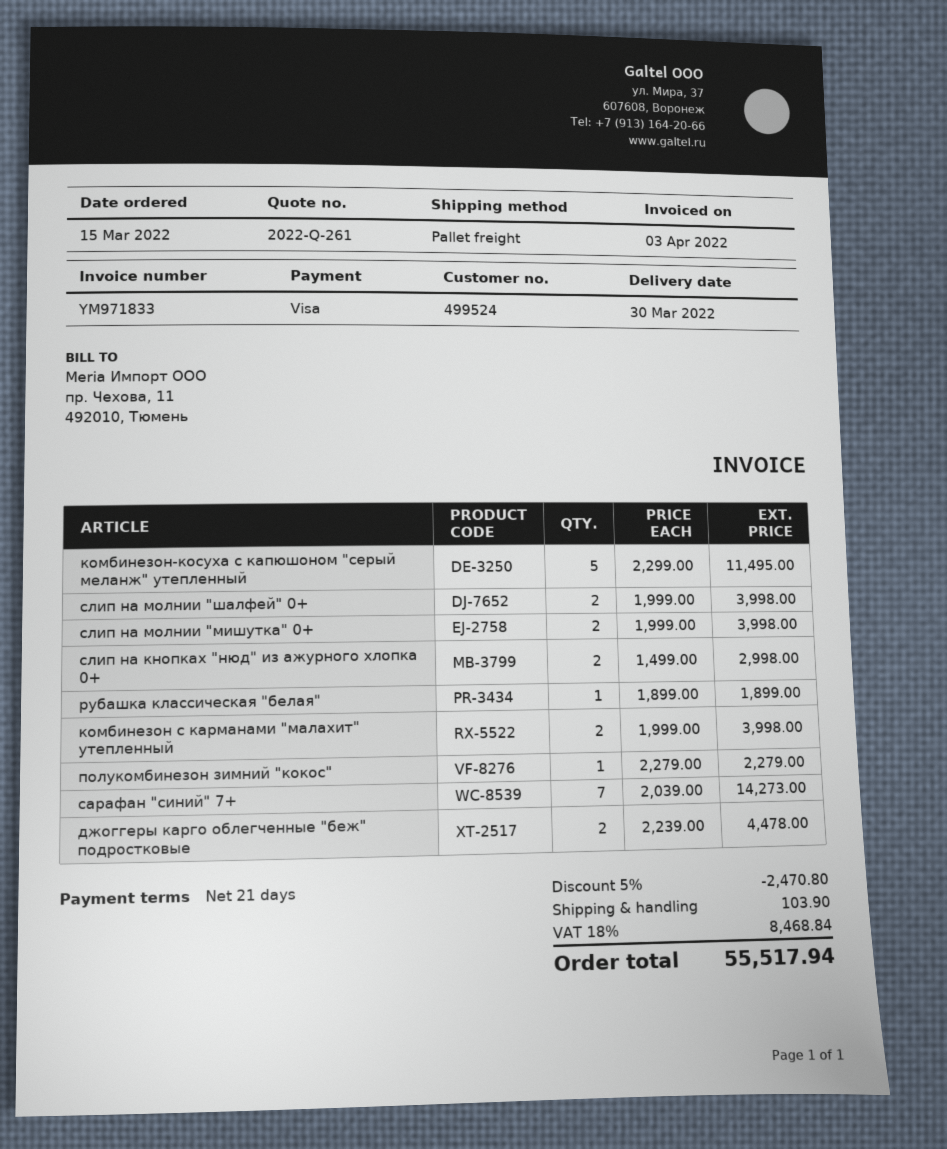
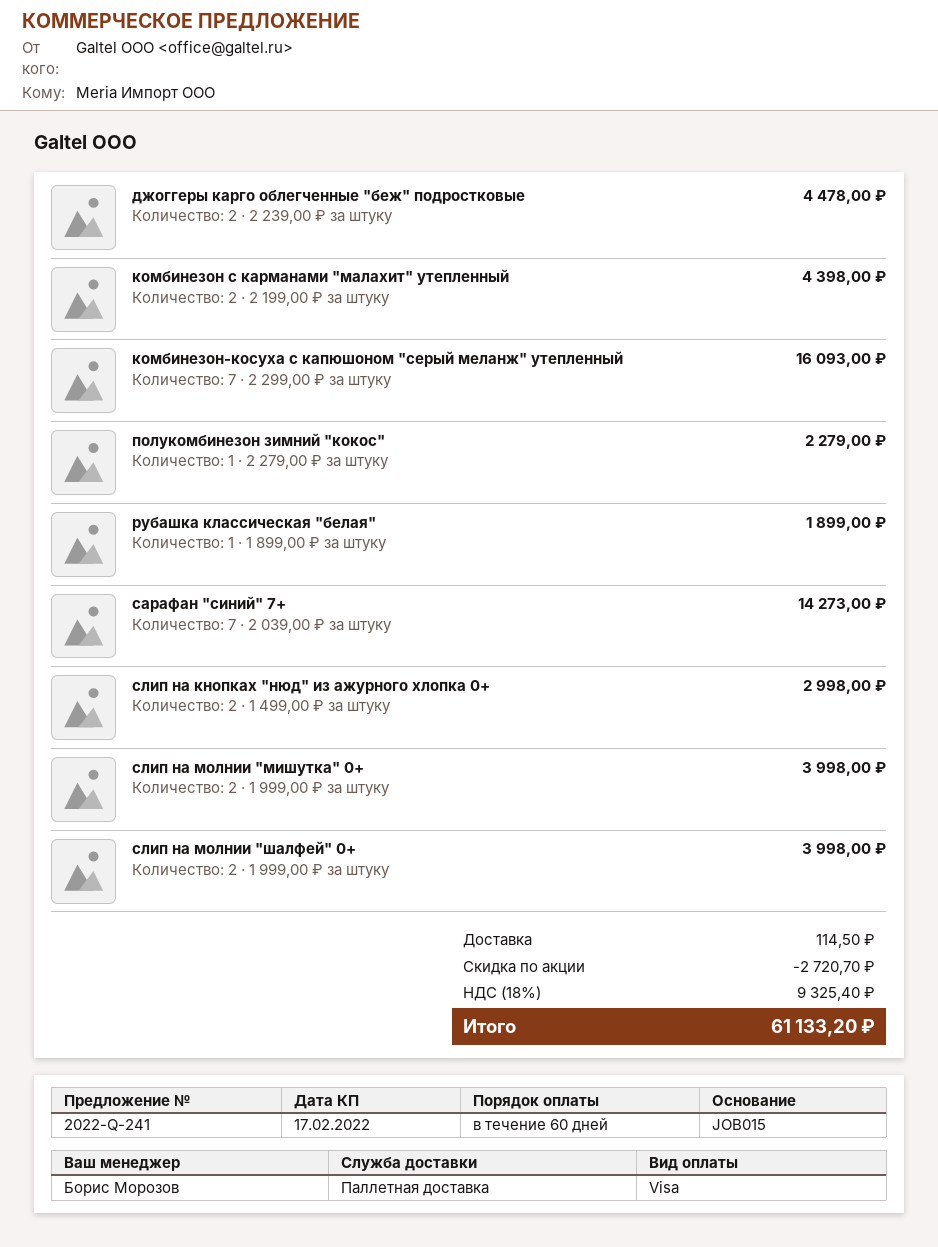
quote number: 2022-Q-261 -> 2022-Q-241
payment terms: 21 days -> 60 days
комбинезон-косуха с капюшоном "серый меланж" утепленный: 5 x 2299.00 = 11495.00 -> 7 x 2299.00 = 16093.00
комбинезон с карманами "малахит" утепленный: 2 x 1999.00 = 3998.00 -> 2 x 2199.00 = 4398.00
discount: 2470.80 -> 2720.70
shipping: 103.90 -> 114.50
tax: 18% = 8468.84 -> 18% = 9325.40
total: 55517.94 -> 61133.20

